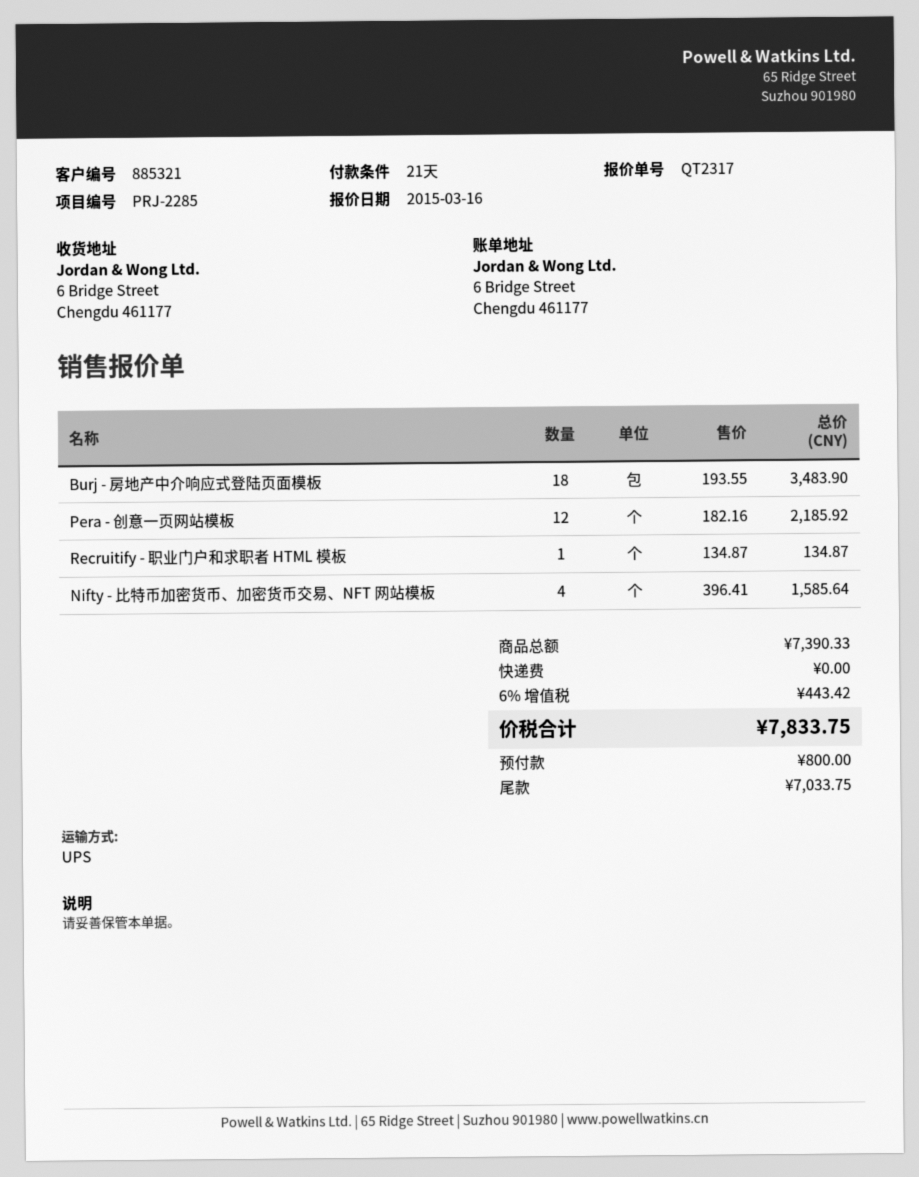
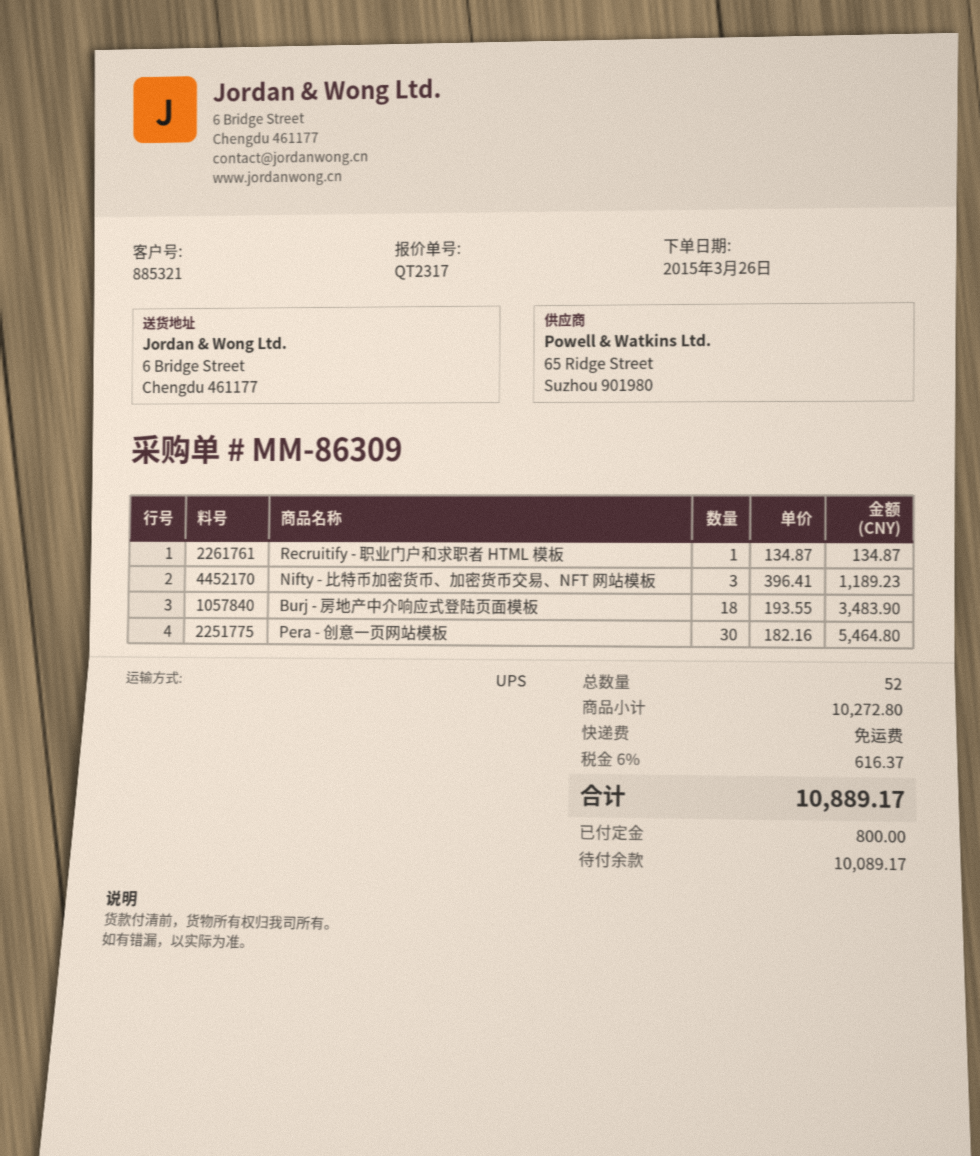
Pera - 创意一页网站模板: 12 x 182.16 = 2185.92 -> 30 x 182.16 = 5464.80
Nifty - 比特币加密货币、加密货币交易、NFT 网站模板: 4 x 396.41 = 1585.64 -> 3 x 396.41 = 1189.23
subtotal: 7390.33 -> 10272.80
tax: 6% = 443.42 -> 6% = 616.37
total: 7833.75 -> 10889.17
balance: 7033.75 -> 10089.17

